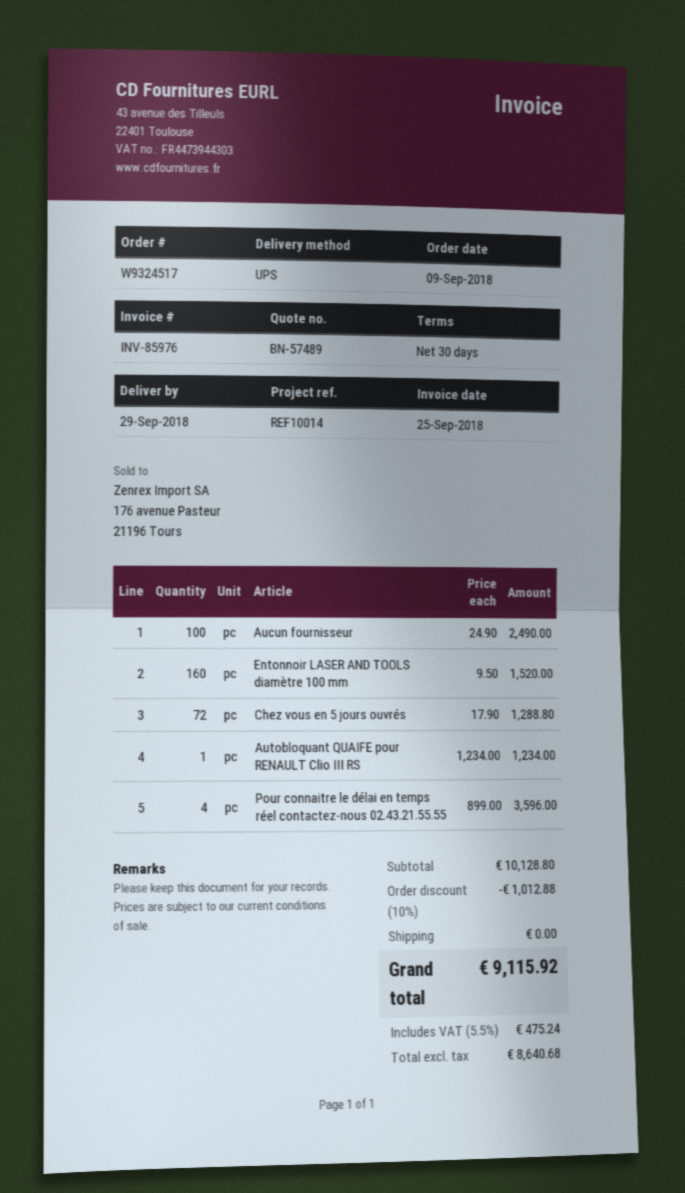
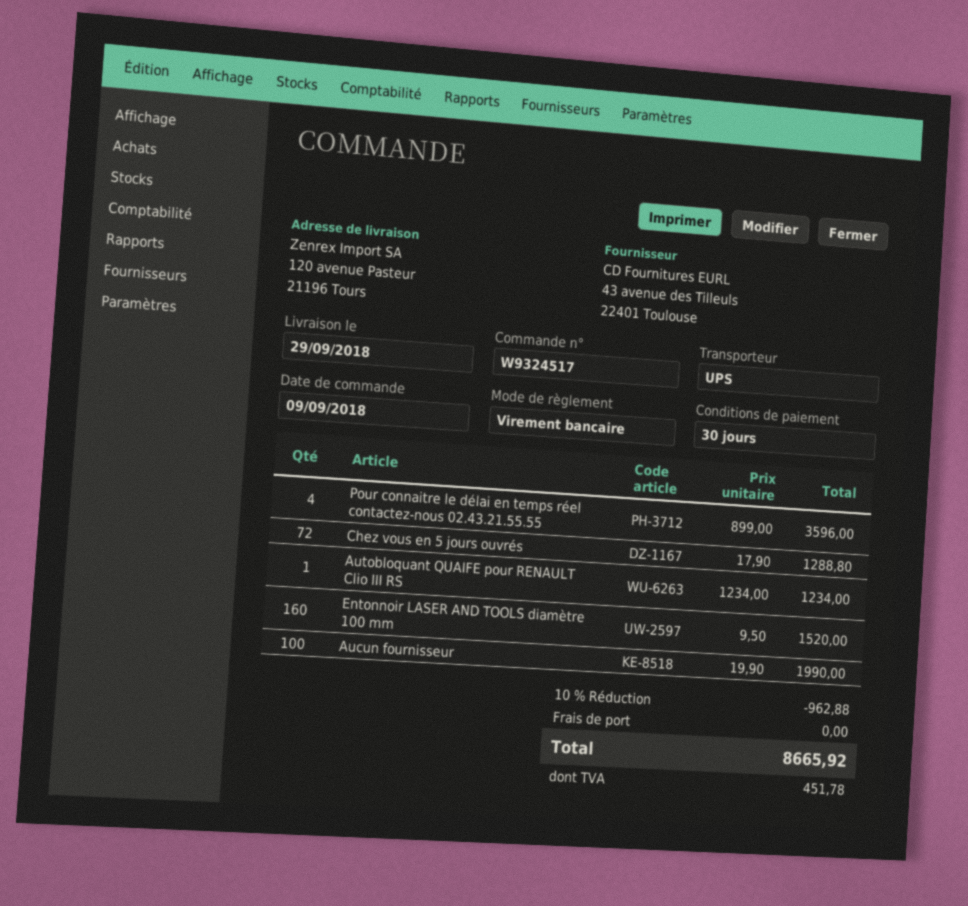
Aucun fournisseur: 100 x 24.90 = 2490.00 -> 100 x 19.90 = 1990.00
discount: 10% = 1012.88 -> 10% = 962.88
tax: 475.24 -> 451.78
total: 9115.92 -> 8665.92

